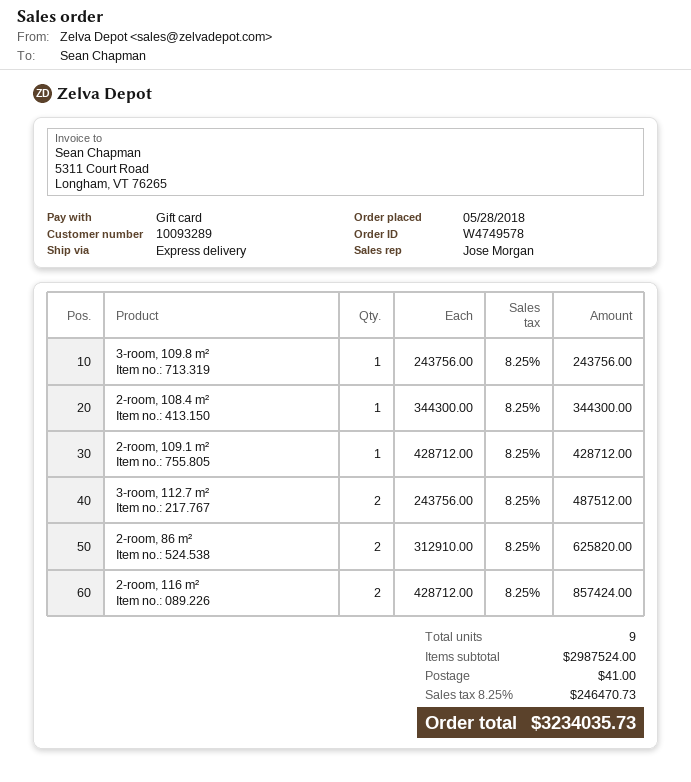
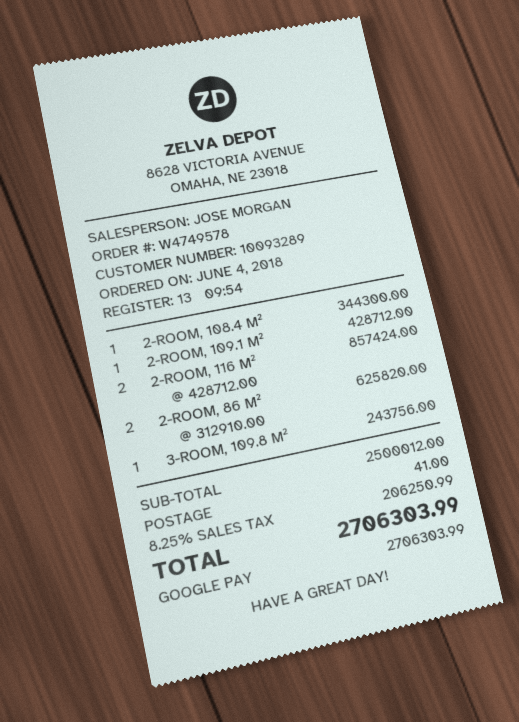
order date: 2018-05-28 -> 2018-06-04
payment method: gift card -> Google Pay
3-room, 112.7 m²: 2 x 243756.00 = 487512.00 -> none
subtotal: 2987524.00 -> 2500012.00
tax: 8.25% = 246470.73 -> 8.25% = 206250.99
total: 3234035.73 -> 2706303.99

